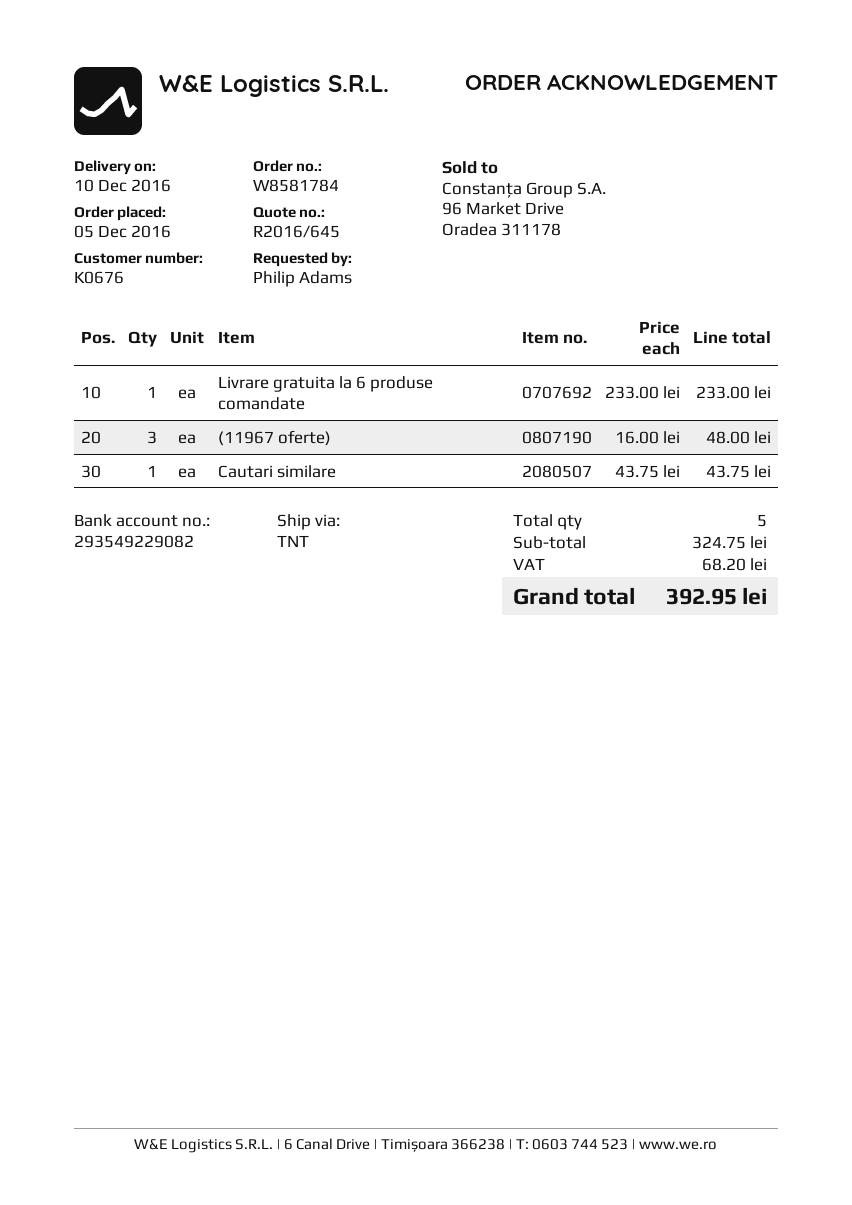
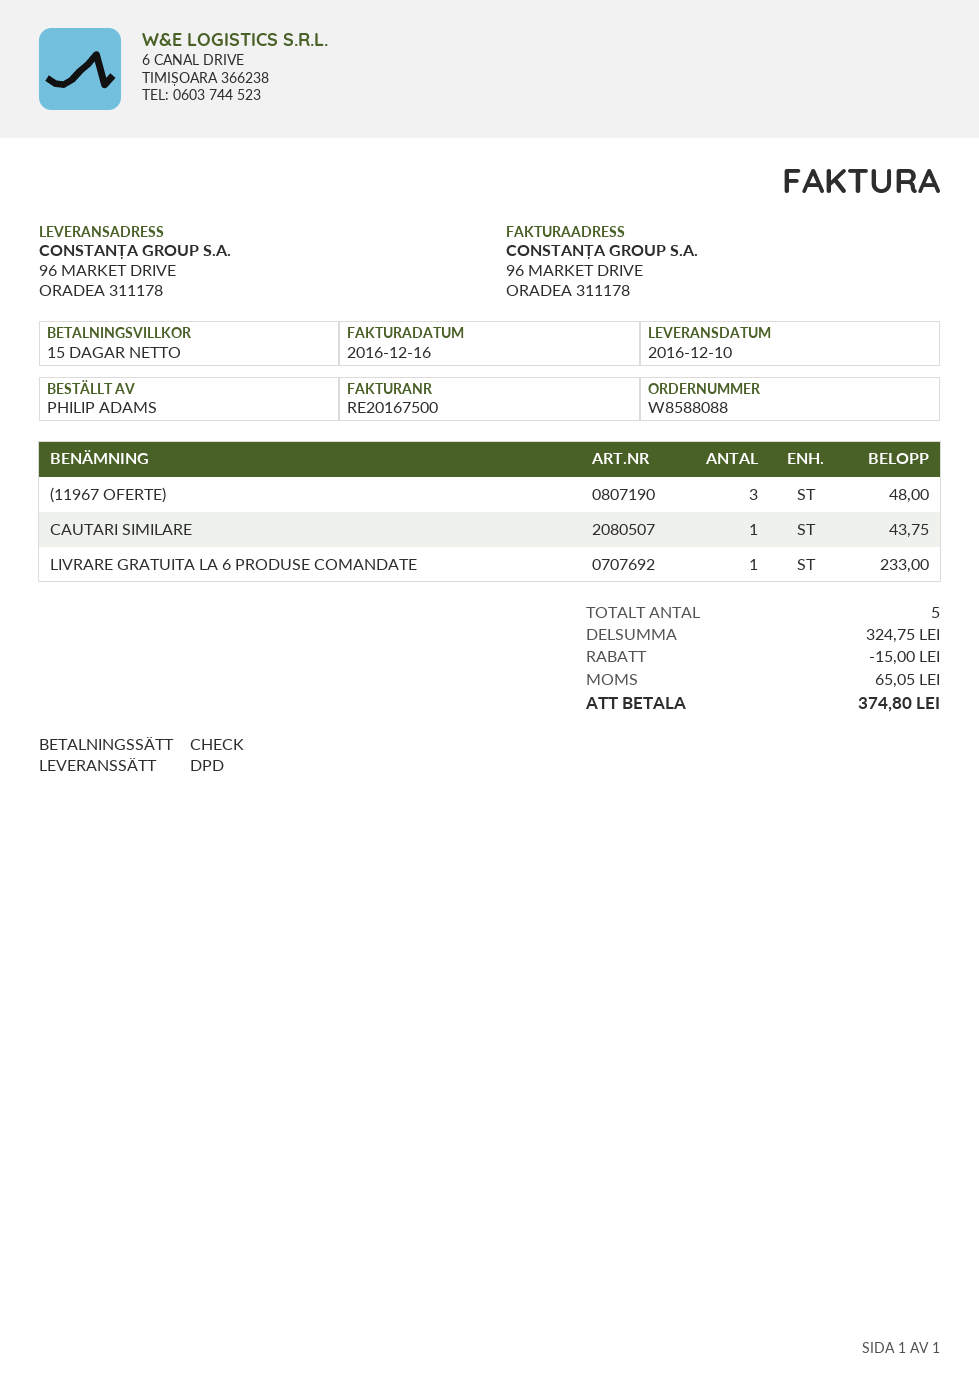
order number: W8581784 -> W8588088
shipping method: TNT -> DPD
discount: none -> 15.00
tax: 68.20 -> 65.05
total: 392.95 -> 374.80

